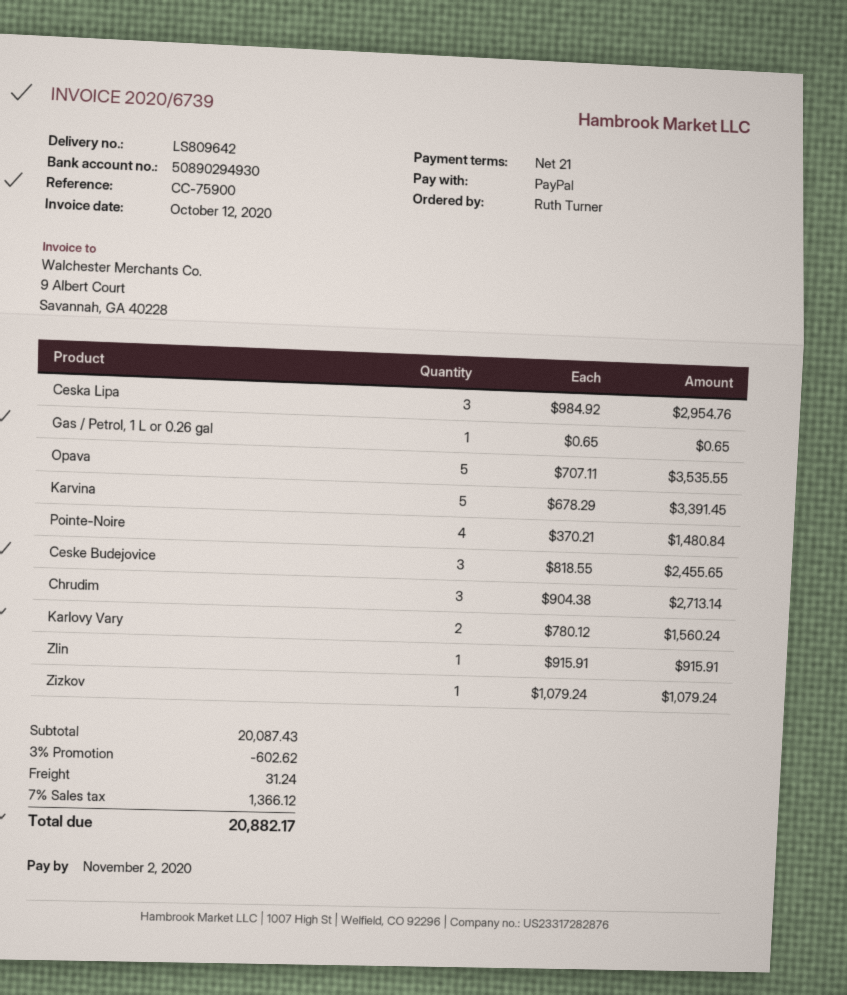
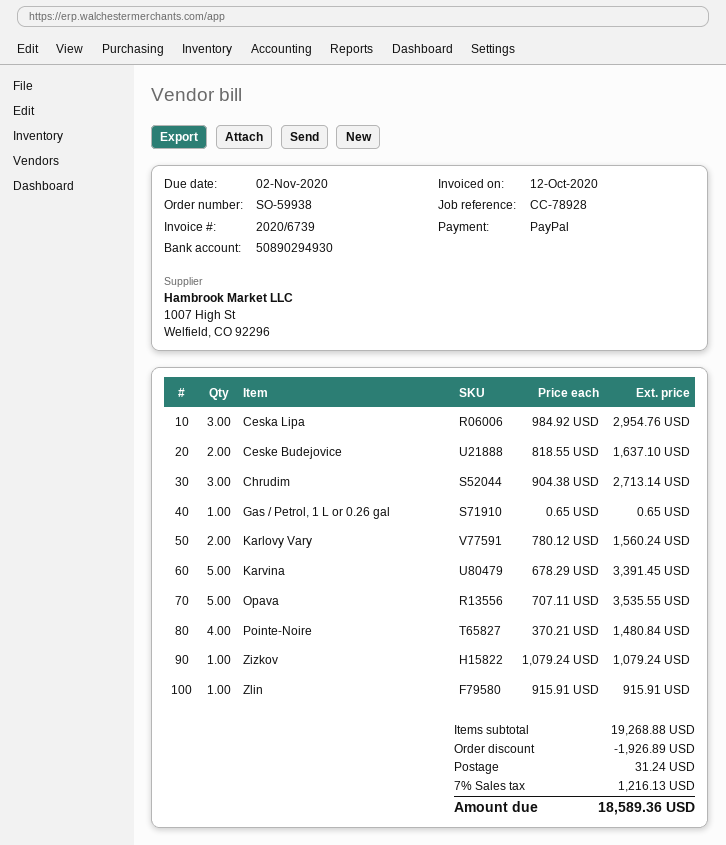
reference: CC-75900 -> CC-78928
Ceske Budejovice: 3 x 818.55 = 2455.65 -> 2 x 818.55 = 1637.10
subtotal: 20087.43 -> 19268.88
discount: 602.62 -> 1926.89
tax: 7% = 1366.12 -> 7% = 1216.13
total: 20882.17 -> 18589.36

